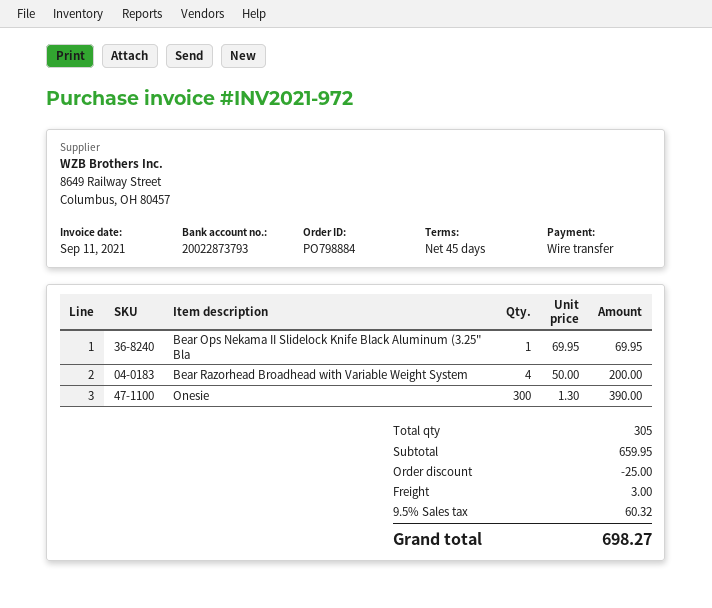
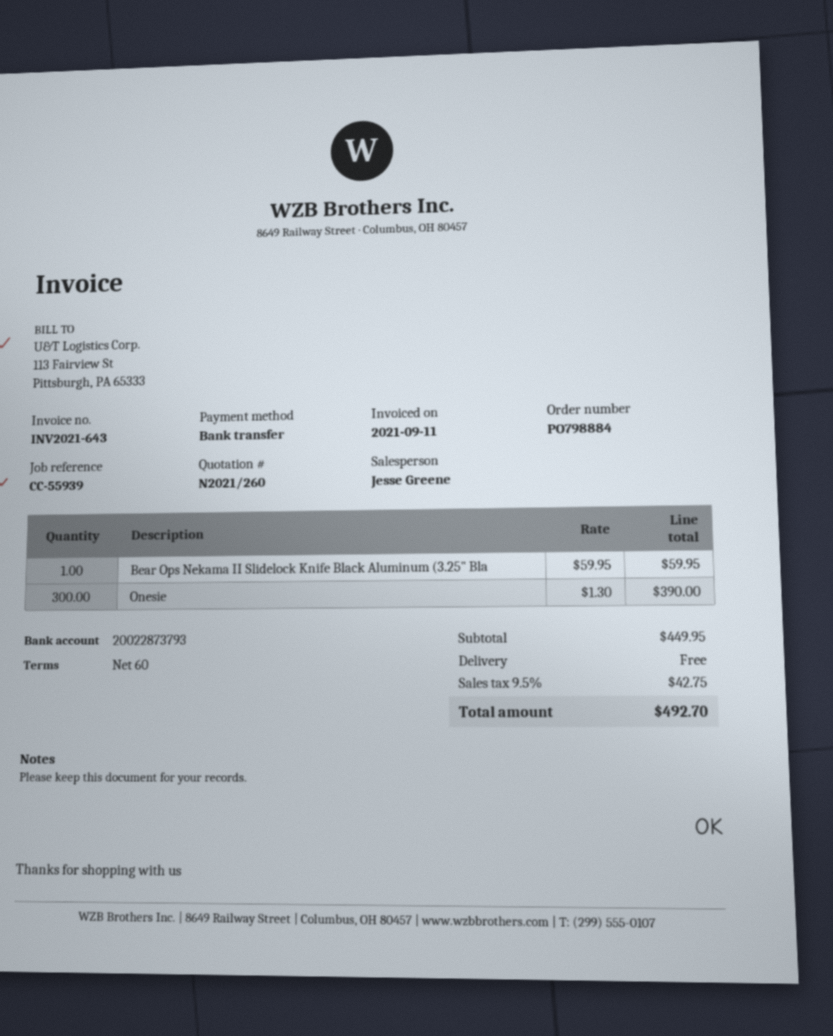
invoice number: INV2021-972 -> INV2021-643
payment terms: 45 days -> 60 days
Bear Ops Nekama II Slidelock Knife Black Aluminum (3.25" Bla: 1 x 69.95 = 69.95 -> 1 x 59.95 = 59.95
Bear Razorhead Broadhead with Variable Weight System: 4 x 50.00 = 200.00 -> none
subtotal: 659.95 -> 449.95
discount: 25.00 -> none
shipping: 3.00 -> 0.00
tax: 9.5% = 60.32 -> 9.5% = 42.75
total: 698.27 -> 492.70

